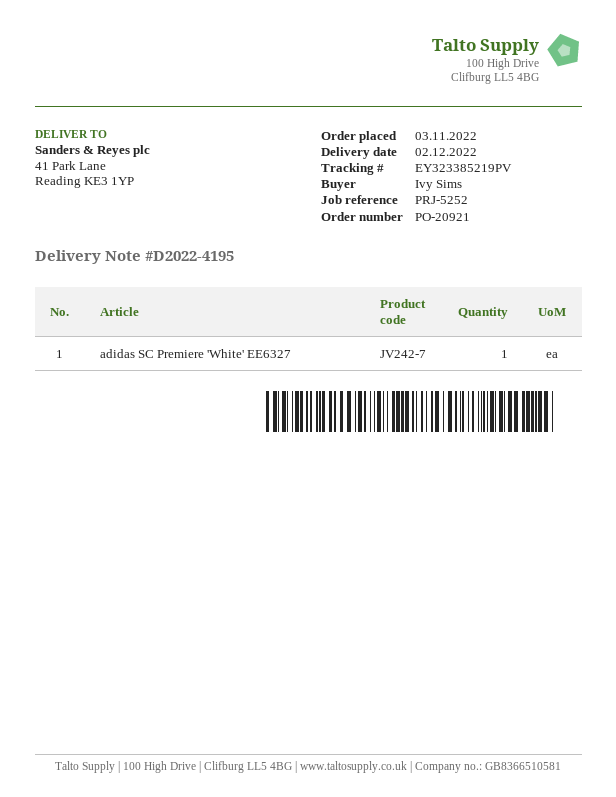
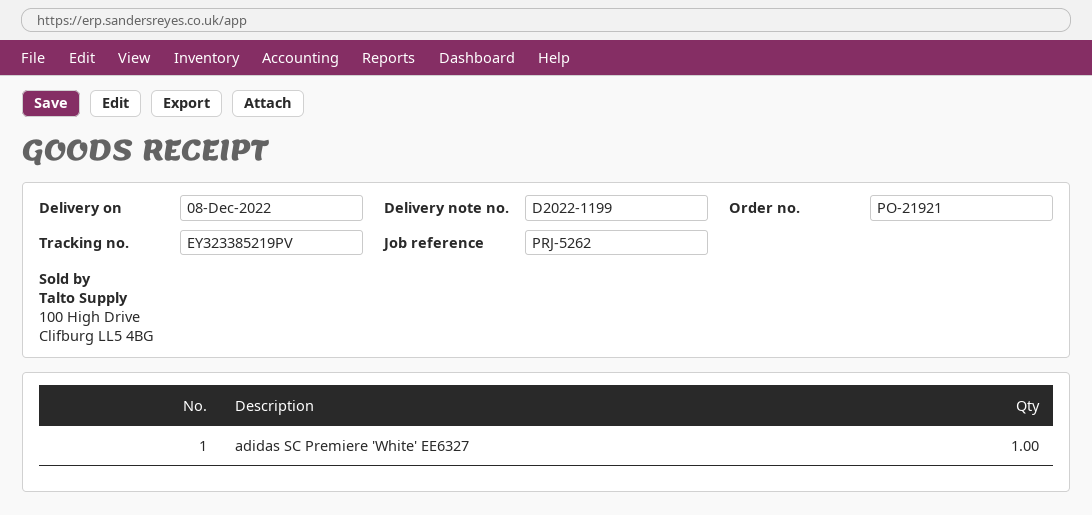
order number: PO-20921 -> PO-21921
delivery note number: D2022-4195 -> D2022-1199
delivery date: 2022-12-02 -> 2022-12-08
reference: PRJ-5252 -> PRJ-5262

